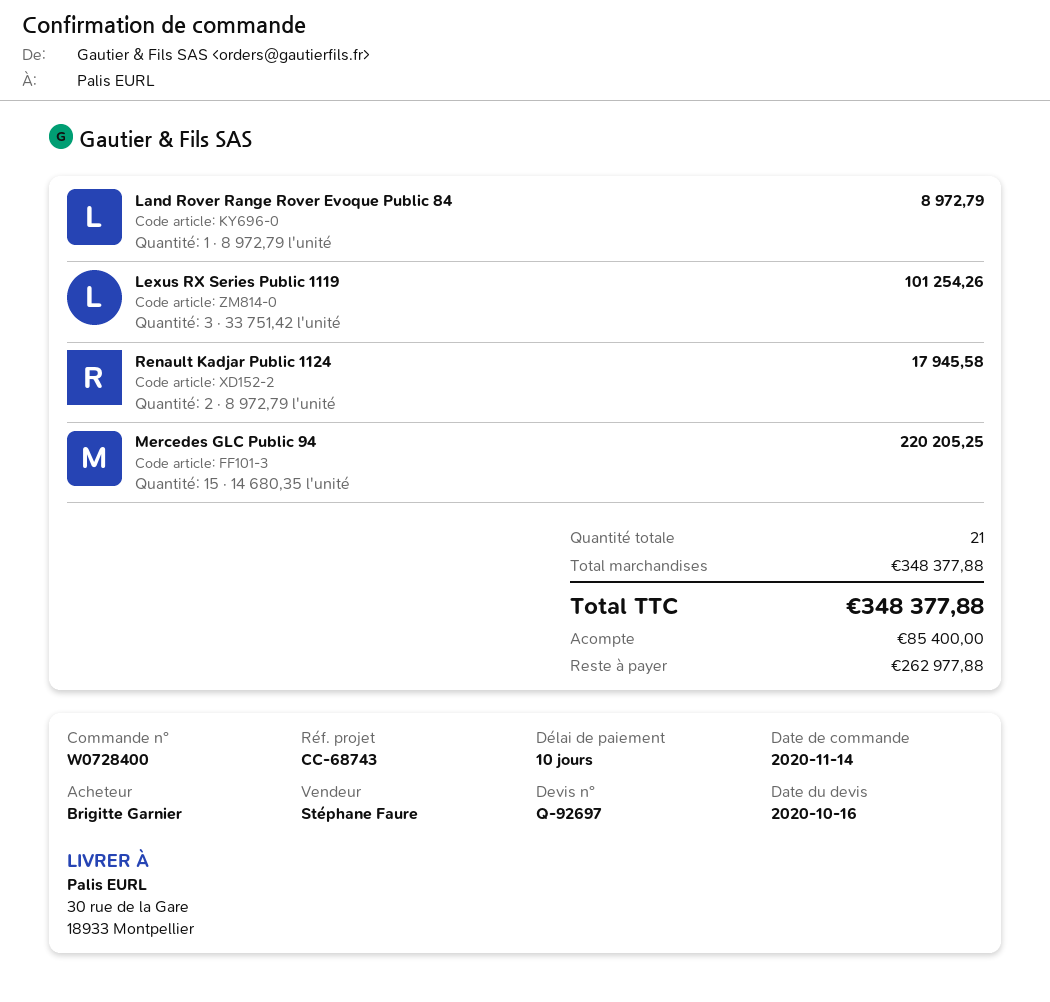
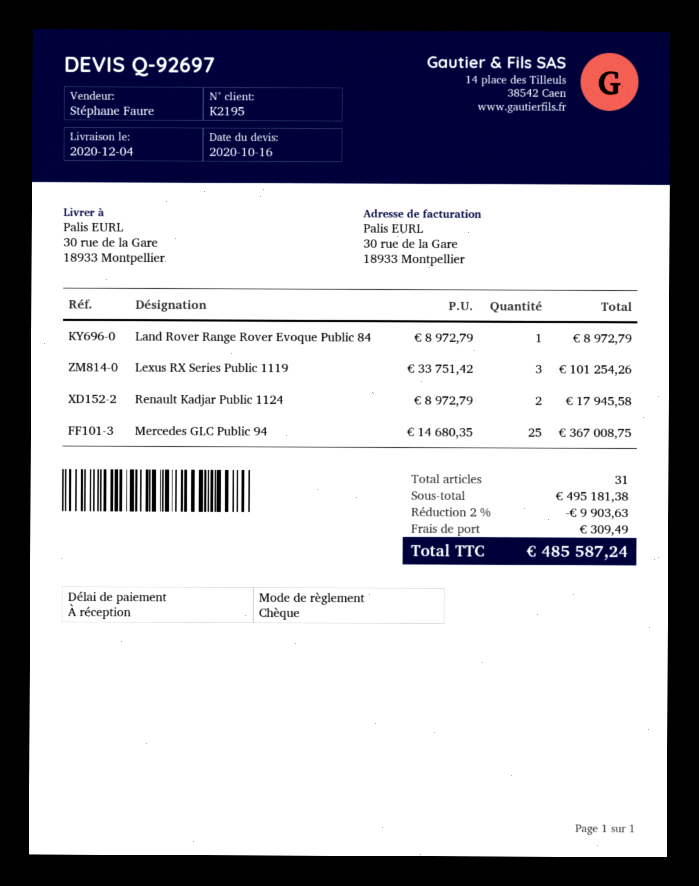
payment terms: 10 days -> on receipt
Mercedes GLC Public 94: 15 x 14680.35 = 220205.25 -> 25 x 14680.35 = 367008.75
total quantity: 21 -> 31
subtotal: 348377.88 -> 495181.38
discount: none -> 2% = 9903.63
shipping: none -> 309.49
total: 348377.88 -> 485587.24

